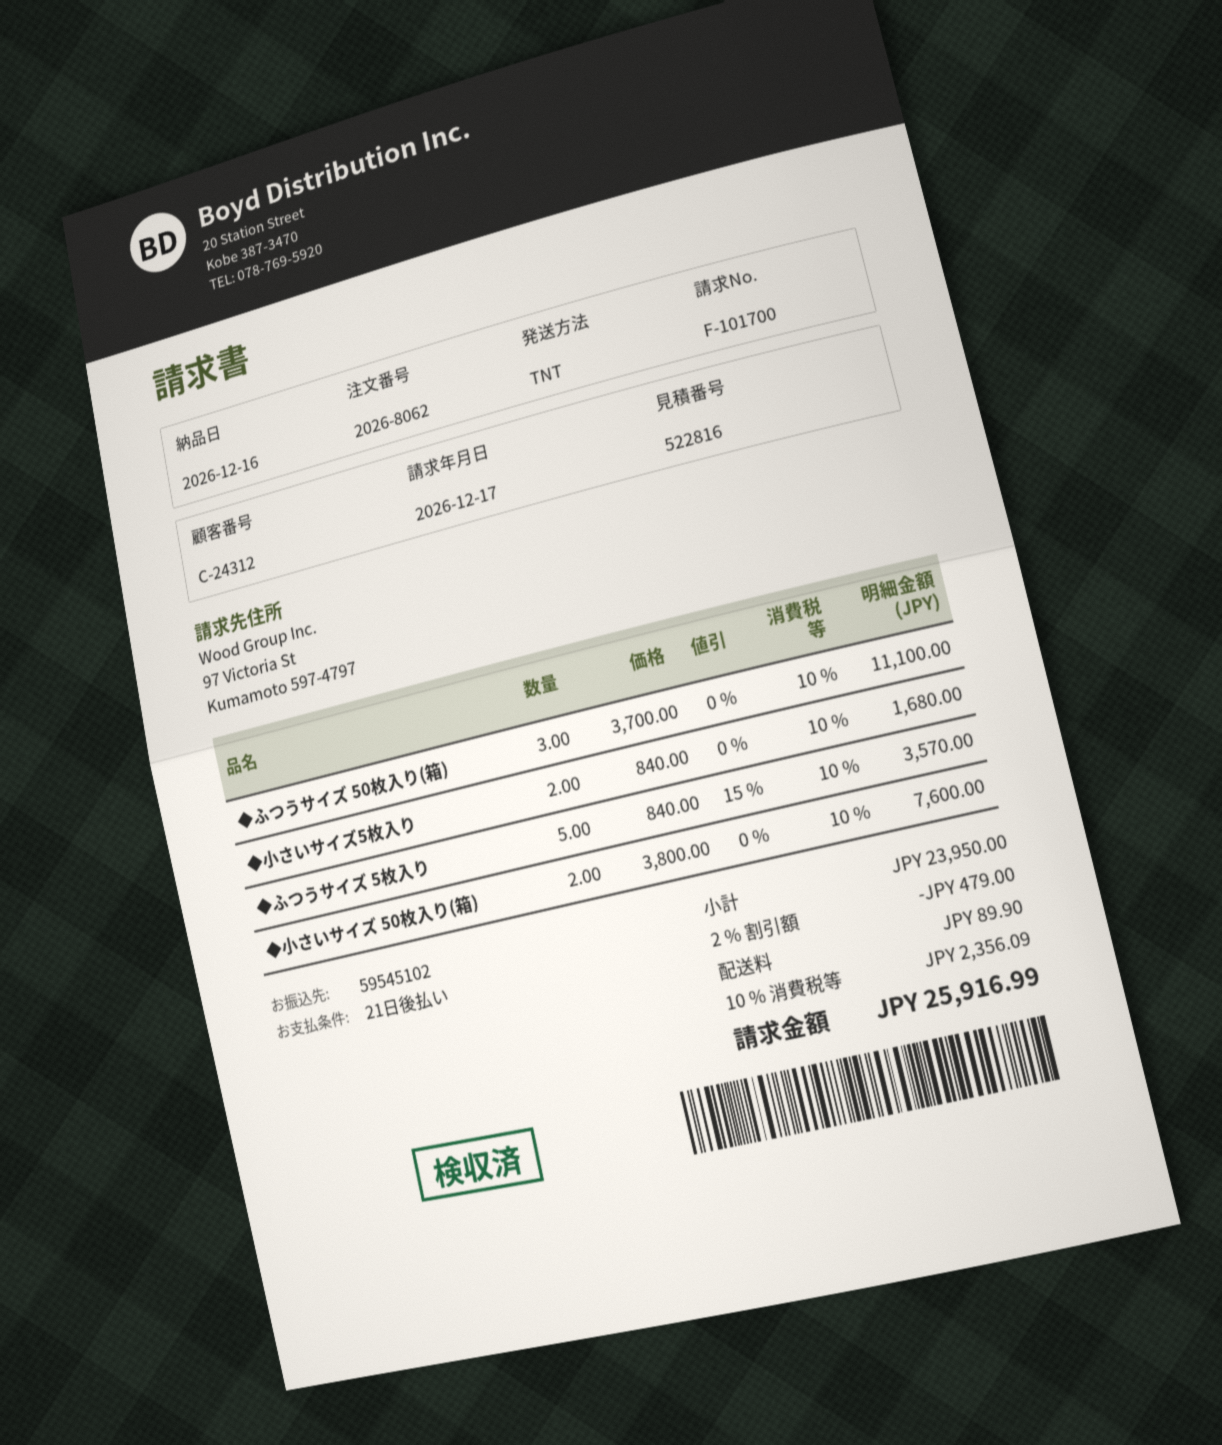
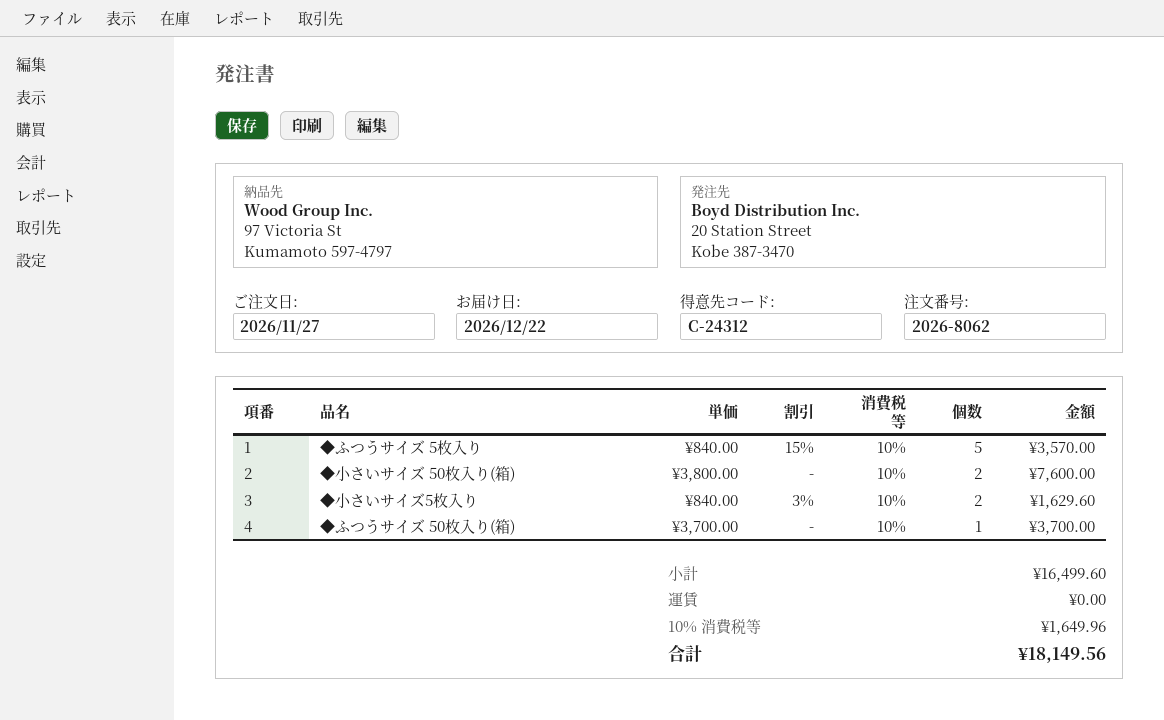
delivery date: 2026-12-16 -> 2026-12-22
◆ふつうサイズ 50枚入り(箱): 3 x 3700.00 = 11100.00 -> 1 x 3700.00 = 3700.00
◆小さいサイズ5枚入り: 2 x 840.00 = 1680.00 -> 2 x 840.00 - 3% = 1629.60
subtotal: 23950.00 -> 16499.60
discount: 2% = 479.00 -> none
shipping: 89.90 -> 0.00
tax: 10% = 2356.09 -> 10% = 1649.96
total: 25916.99 -> 18149.56

